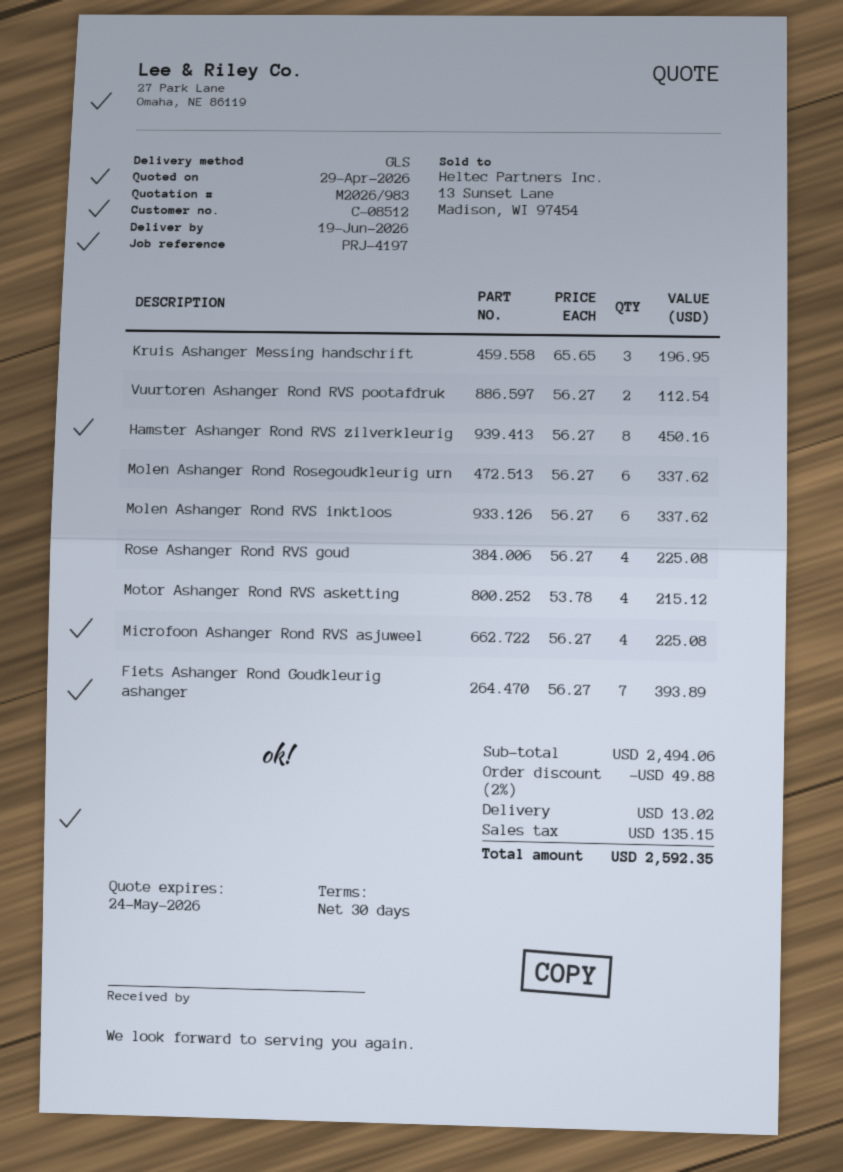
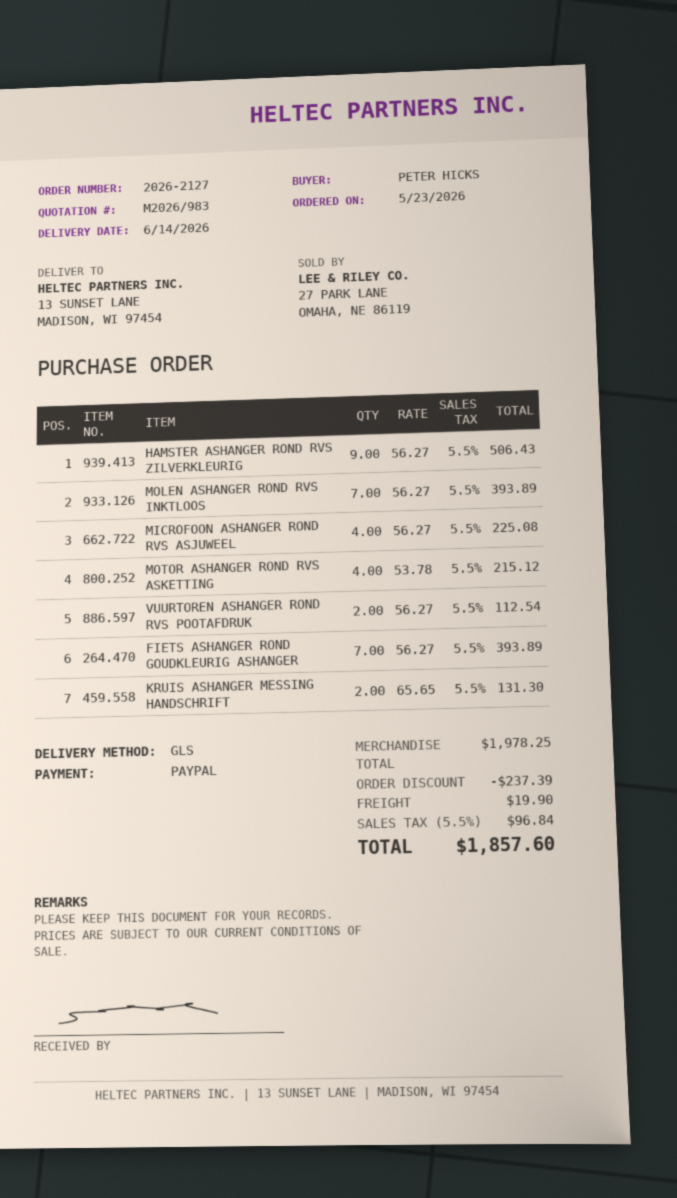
delivery date: 2026-06-19 -> 2026-06-14
Kruis Ashanger Messing handschrift: 3 x 65.65 = 196.95 -> 2 x 65.65 = 131.30
Hamster Ashanger Rond RVS zilverkleurig: 8 x 56.27 = 450.16 -> 9 x 56.27 = 506.43
Molen Ashanger Rond Rosegoudkleurig urn: 6 x 56.27 = 337.62 -> none
Molen Ashanger Rond RVS inktloos: 6 x 56.27 = 337.62 -> 7 x 56.27 = 393.89
Rose Ashanger Rond RVS goud: 4 x 56.27 = 225.08 -> none
subtotal: 2494.06 -> 1978.25
discount: 49.88 -> 237.39
shipping: 13.02 -> 19.90
tax: 135.15 -> 96.84
total: 2592.35 -> 1857.60

